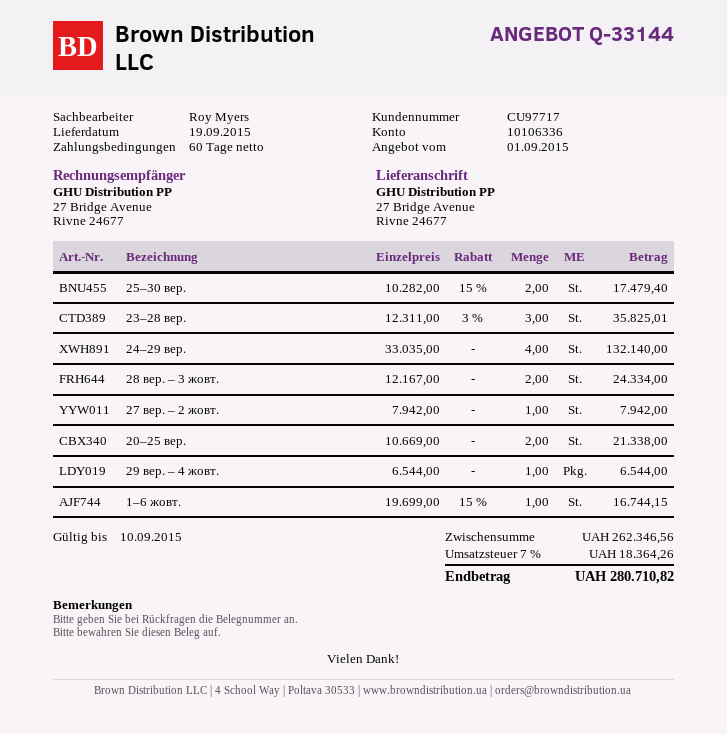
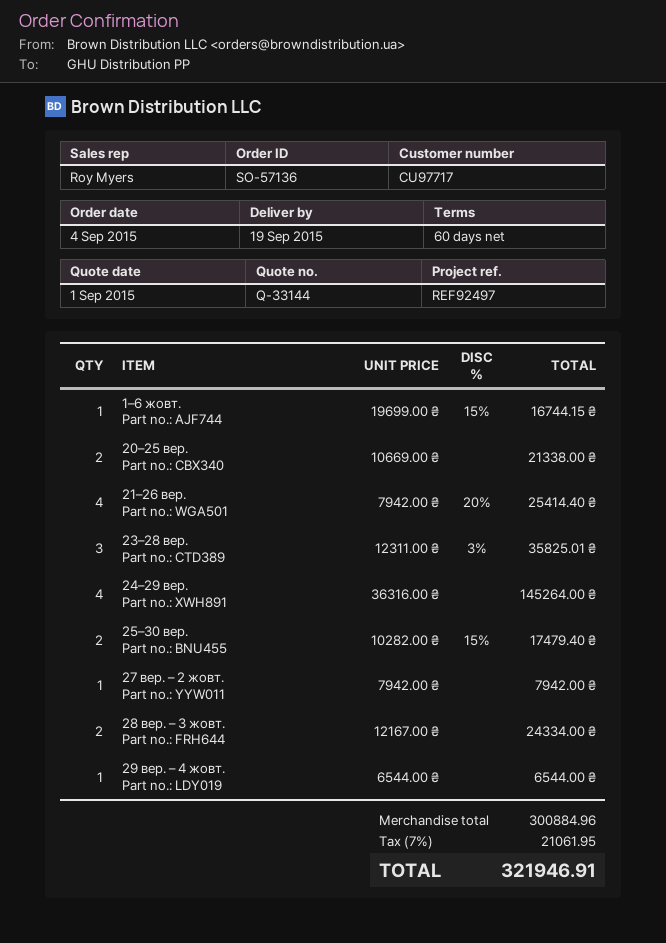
24–29 вер.: 4 x 33035.00 = 132140.00 -> 4 x 36316.00 = 145264.00
21–26 вер.: none -> 4 x 7942.00 - 20% = 25414.40
subtotal: 262346.56 -> 300884.96
tax: 7% = 18364.26 -> 7% = 21061.95
total: 280710.82 -> 321946.91

